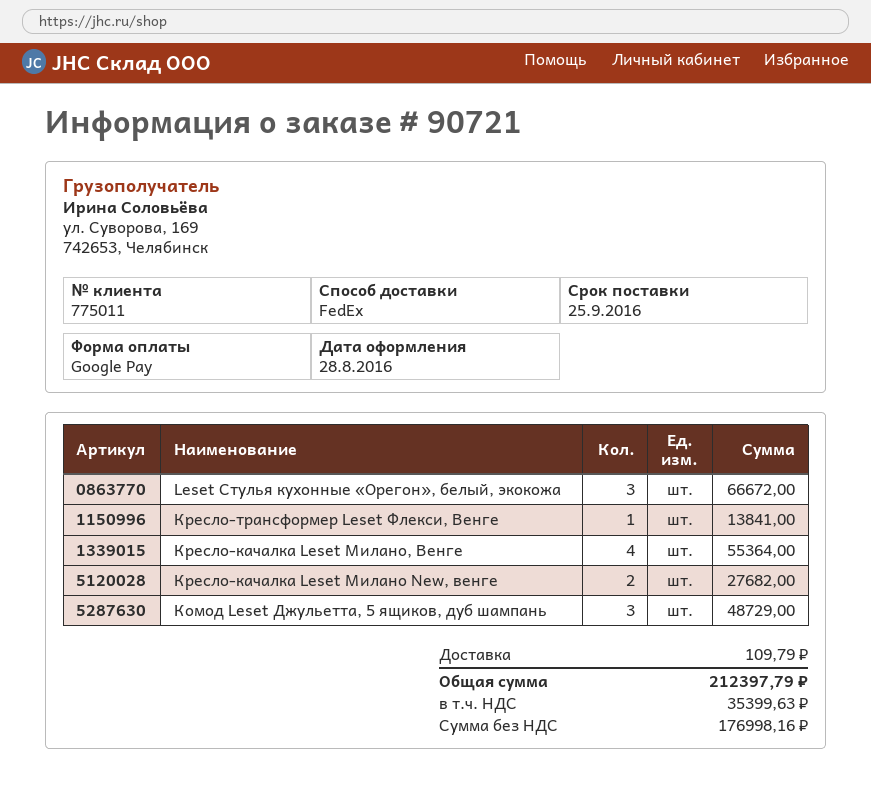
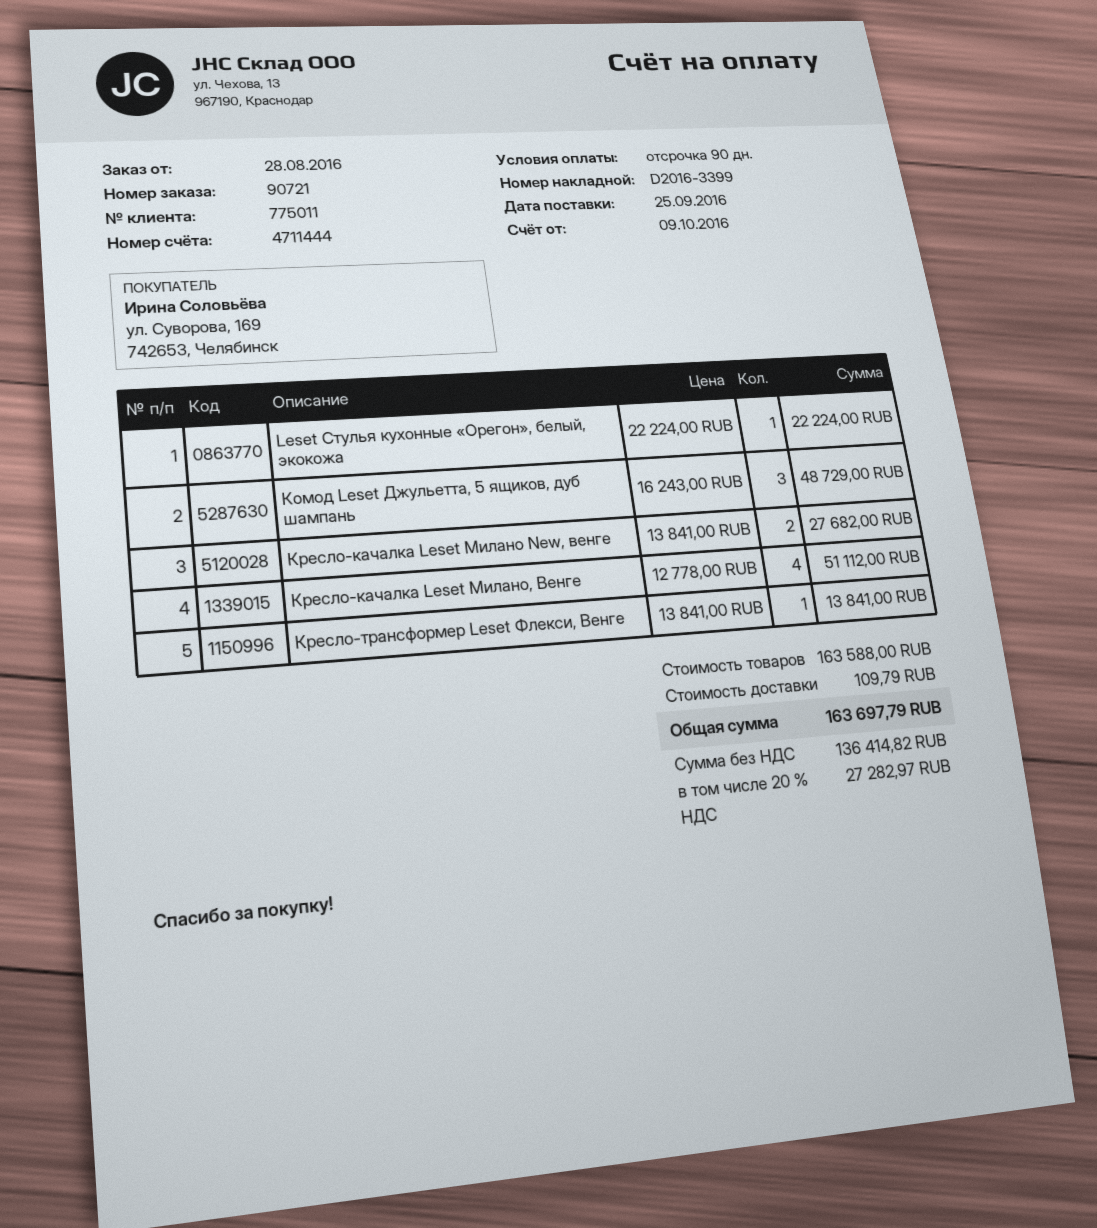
Leset Стулья кухонные «Орегон», белый, экокожа: 3 for 66672.00 -> 1 for 22224.00
Кресло-качалка Leset Милано, Венге: 4 for 55364.00 -> 4 for 51112.00
net: 176998.16 -> 136414.82
tax: 35399.63 -> 27282.97
total: 212397.79 -> 163697.79

